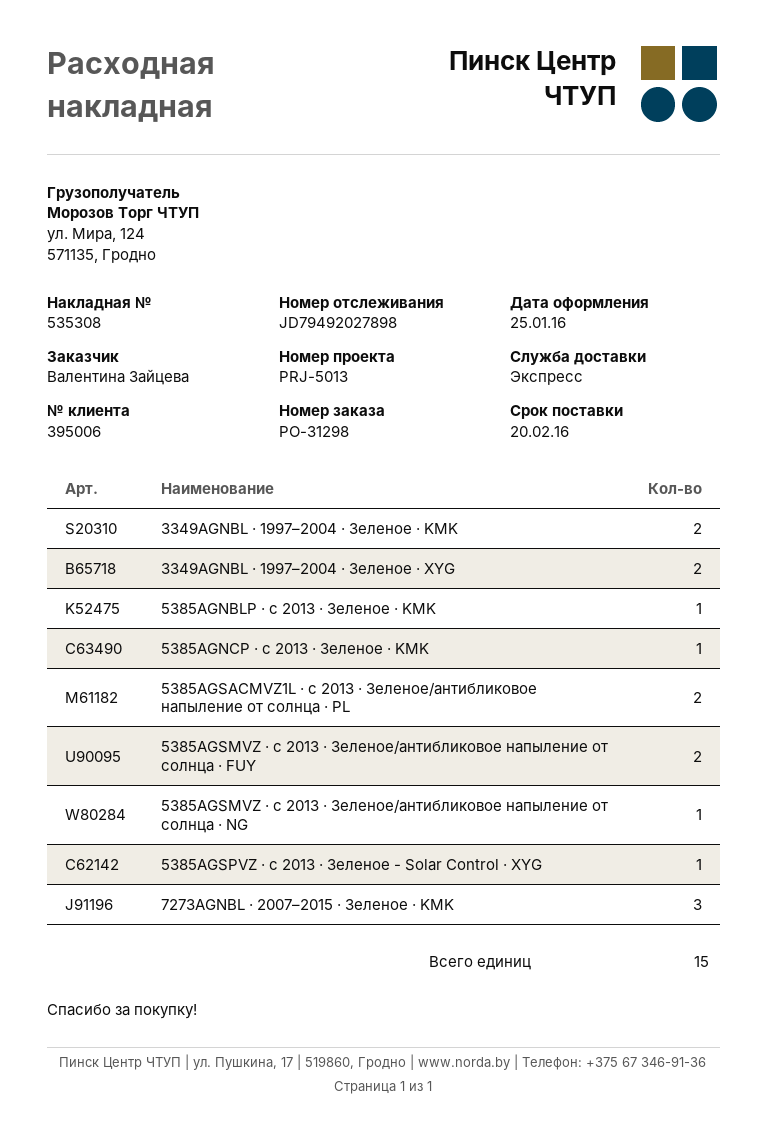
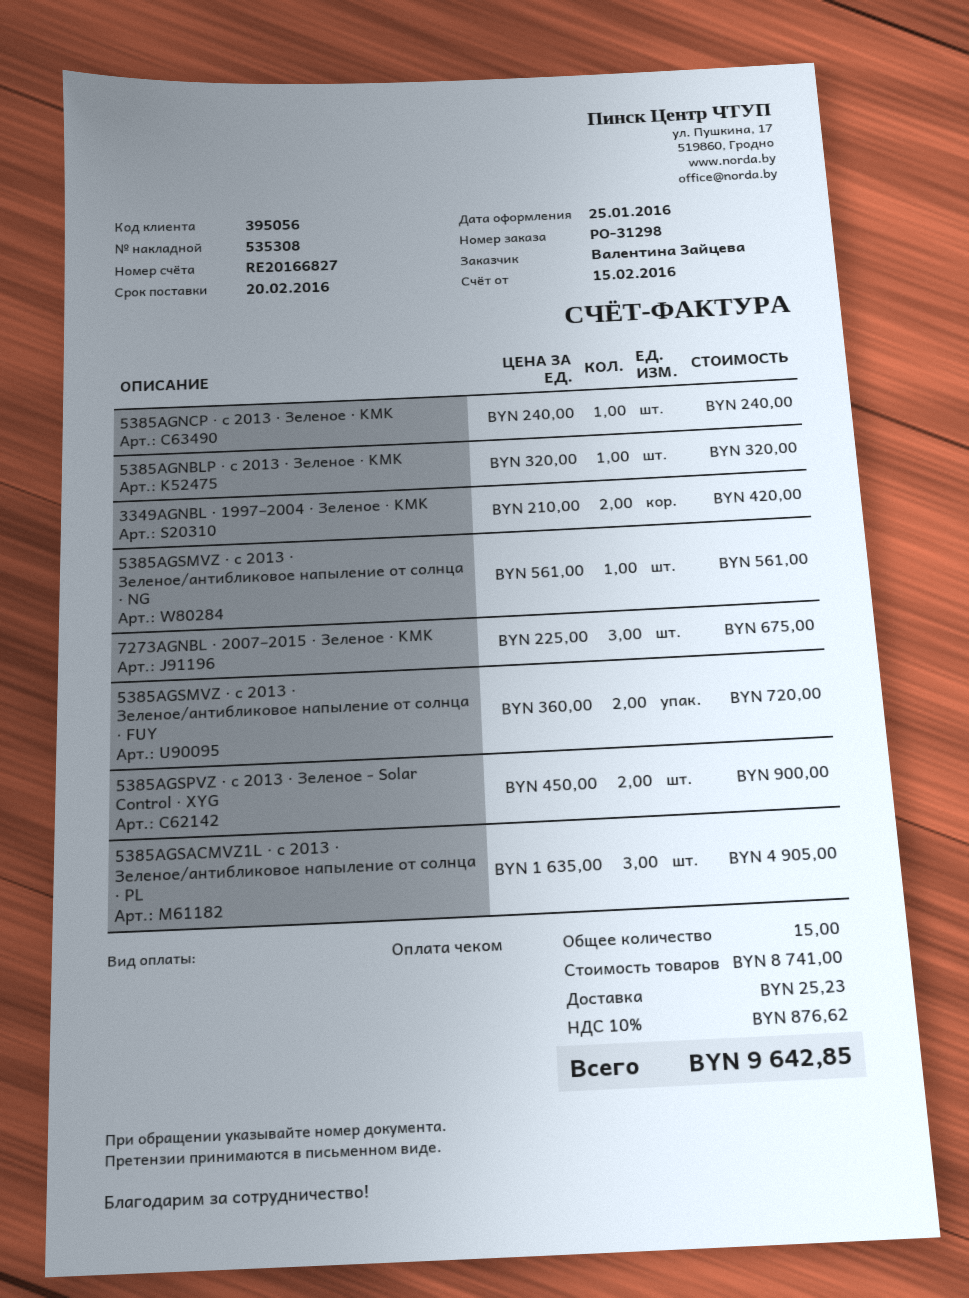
customer number: 395006 -> 395056
3349AGNBL · 1997–2004 · Зеленое · XYG: 2 -> none
5385AGSACMVZ1L · с 2013 · Зеленое/антибликовое напыление от солнца · PL: 2 -> 3
5385AGSPVZ · с 2013 · Зеленое - Solar Control · XYG: 1 -> 2

